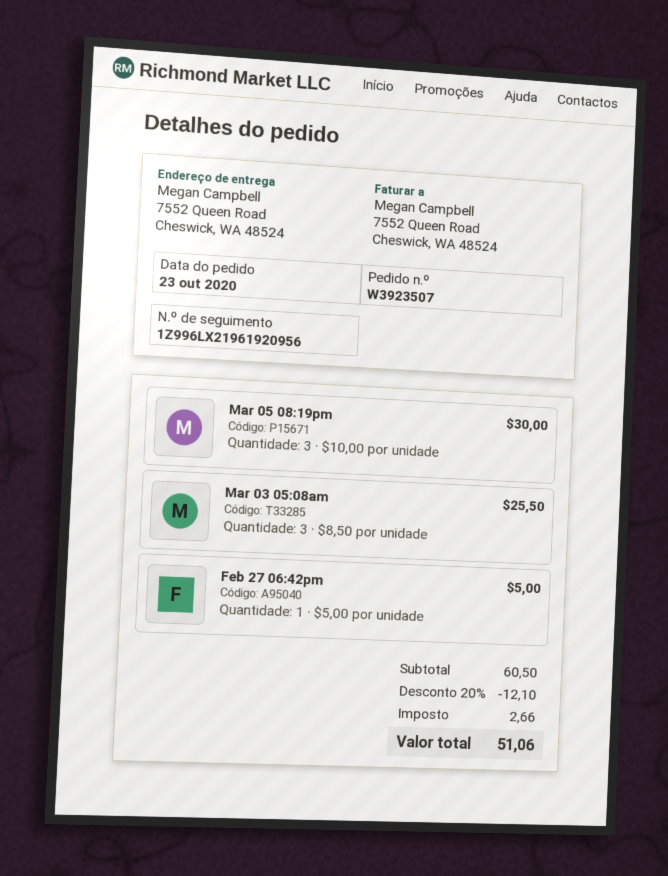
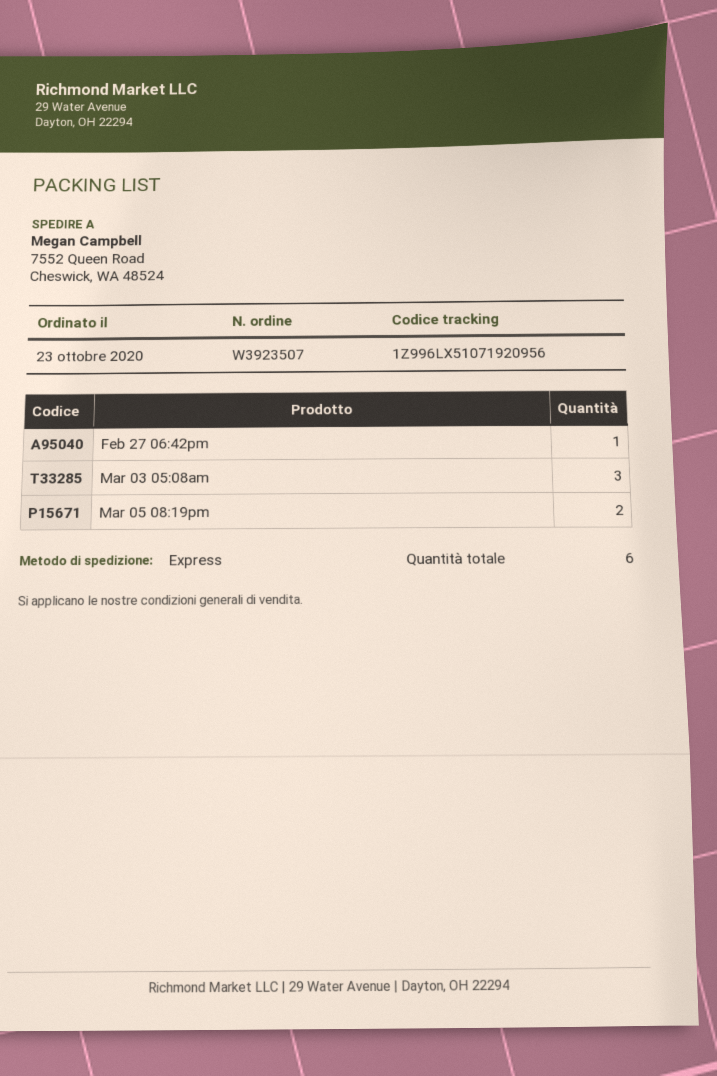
tracking number: 1Z996LX21961920956 -> 1Z996LX51071920956
Mar 05 08:19pm: 3 -> 2

